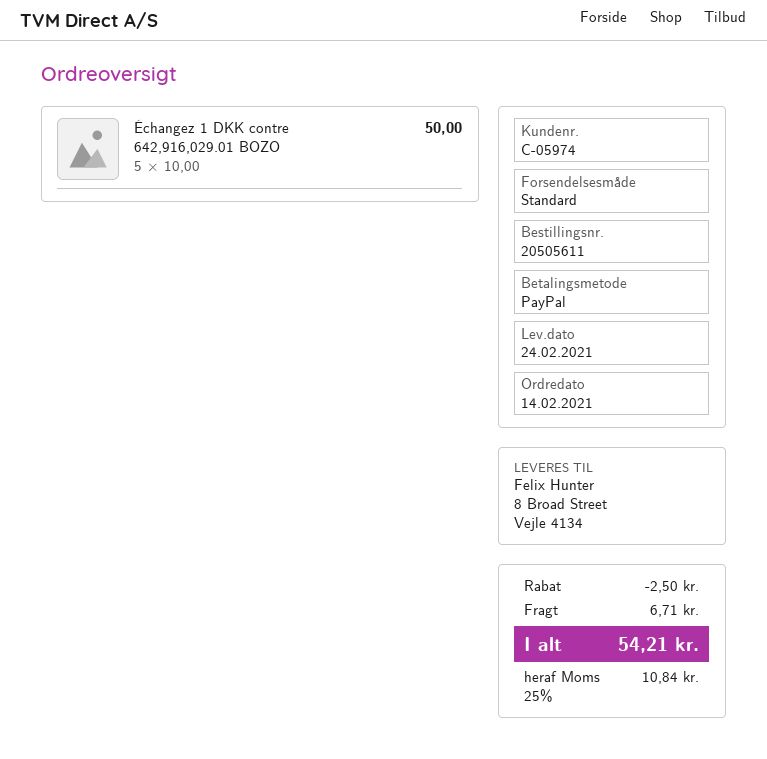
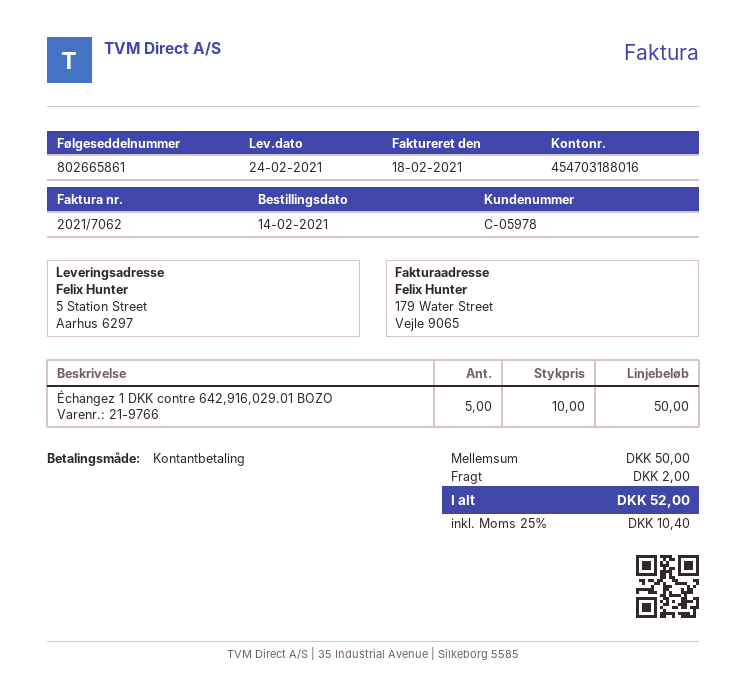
customer number: C-05974 -> C-05978
payment method: PayPal -> cash
ship to: 8 Broad Street, Vejle 4134 -> 5 Station Street, Aarhus 6297
discount: 2.50 -> none
shipping: 6.71 -> 2.00
tax: 25% = 10.84 -> 25% = 10.40
total: 54.21 -> 52.00

